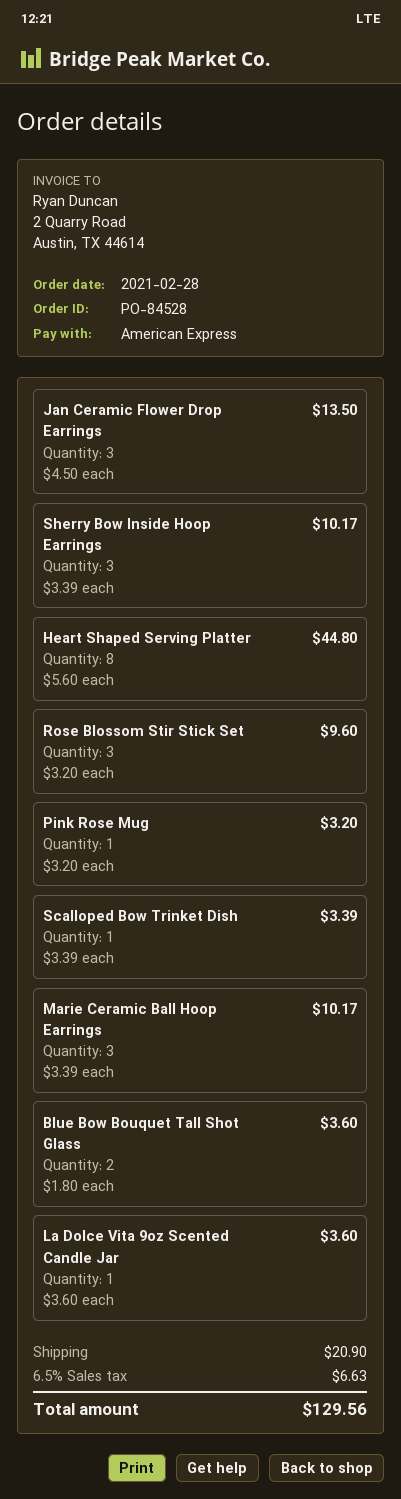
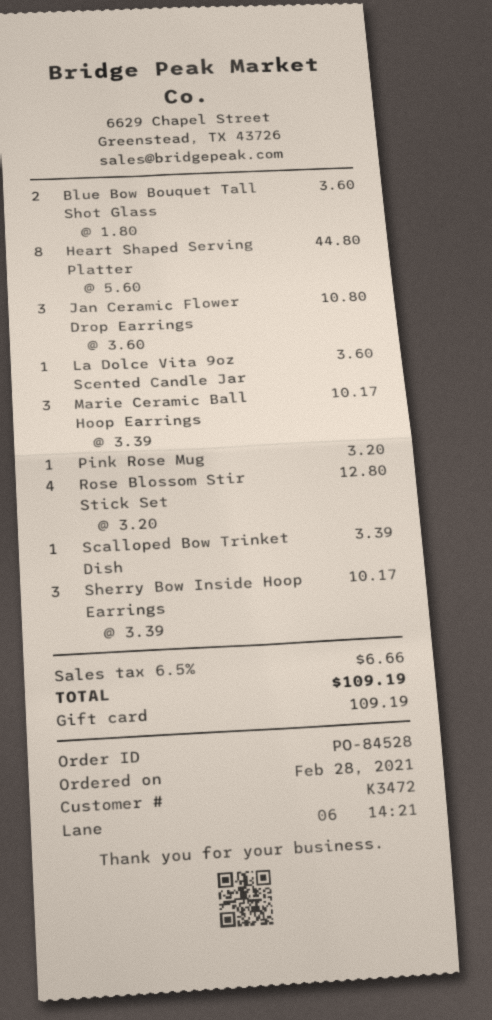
payment method: American Express -> gift card
Jan Ceramic Flower Drop Earrings: 3 x 4.50 = 13.50 -> 3 x 3.60 = 10.80
Rose Blossom Stir Stick Set: 3 x 3.20 = 9.60 -> 4 x 3.20 = 12.80
shipping: 20.90 -> none
tax: 6.5% = 6.63 -> 6.5% = 6.66
total: 129.56 -> 109.19

